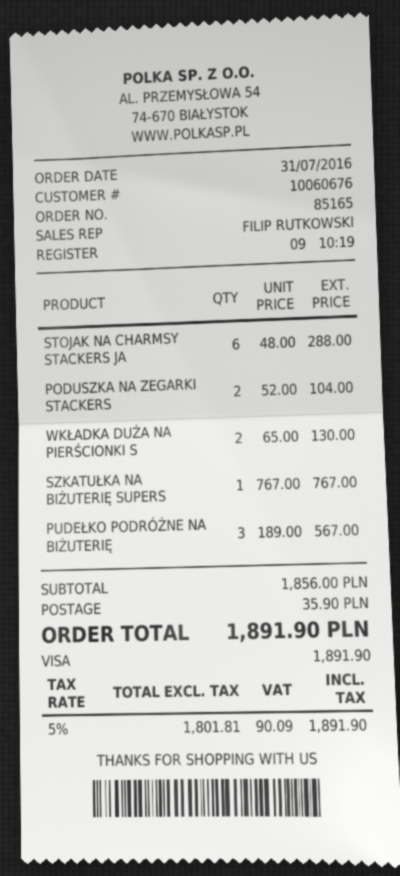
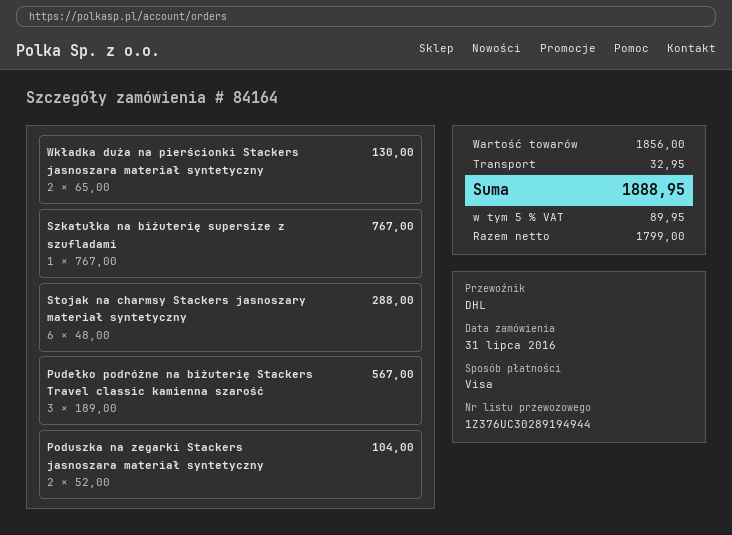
order number: 85165 -> 84164
shipping: 35.90 -> 32.95
net: 1801.81 -> 1799.00
tax: 5% = 90.09 -> 5% = 89.95
total: 1891.90 -> 1888.95

